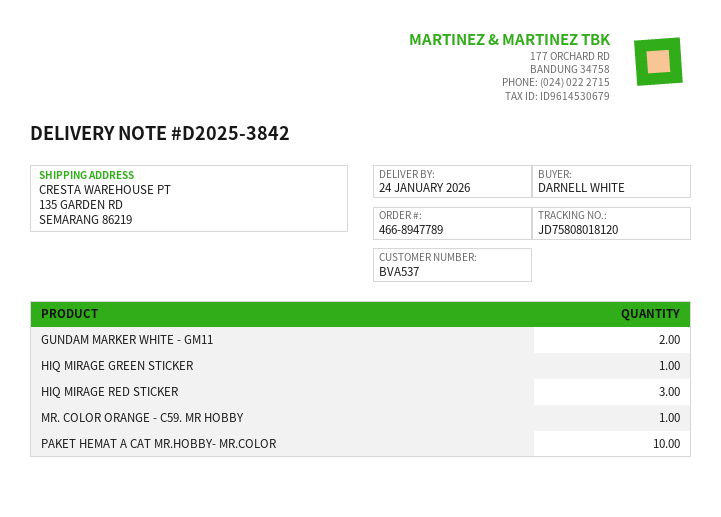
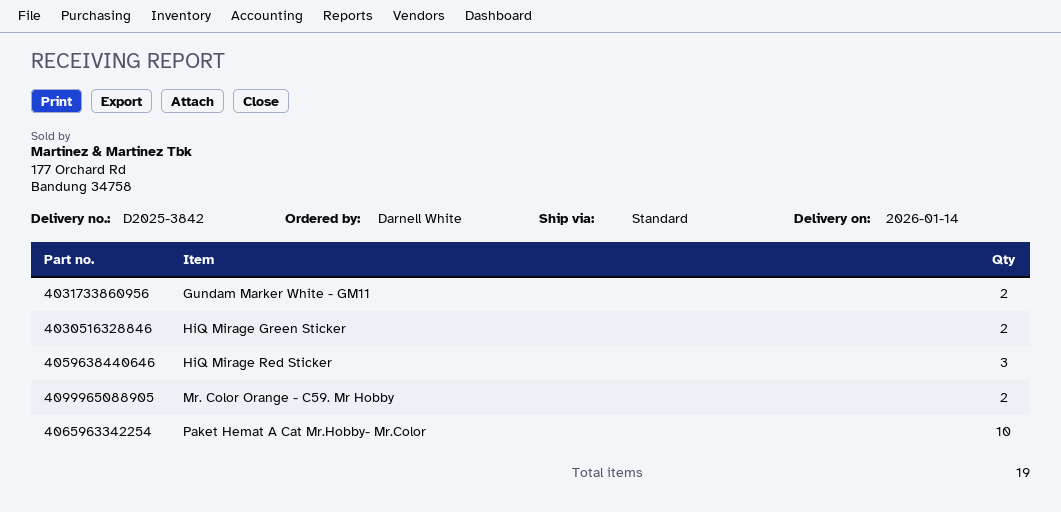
delivery date: 2026-01-24 -> 2026-01-14
HIQ MIRAGE GREEN STICKER: 1 -> 2
MR. COLOR ORANGE - C59. MR HOBBY: 1 -> 2

